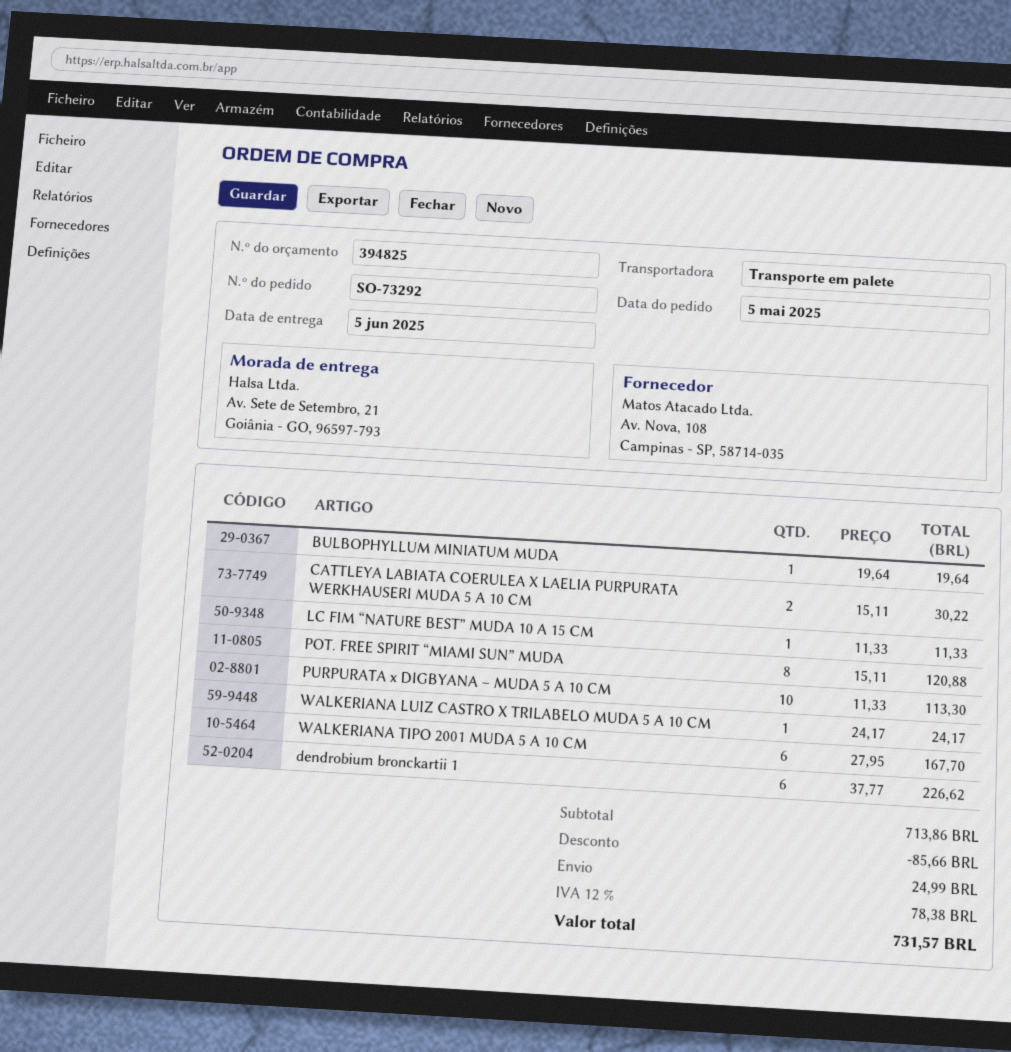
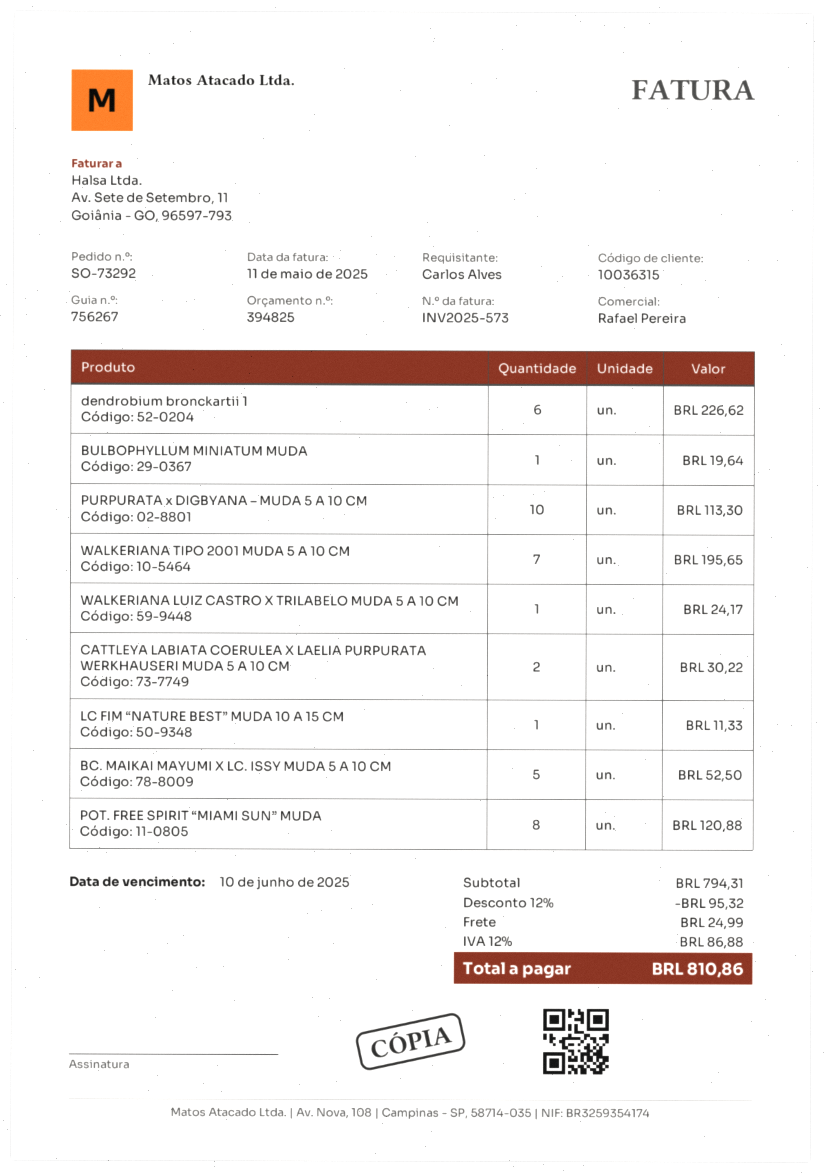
WALKERIANA TIPO 2001 MUDA 5 A 10 CM: 6 for 167.70 -> 7 for 195.65
BC. MAIKAI MAYUMI X LC. ISSY MUDA 5 A 10 CM: none -> 5 for 52.50
subtotal: 713.86 -> 794.31
discount: 85.66 -> 95.32
tax: 12% = 78.38 -> 12% = 86.88
total: 731.57 -> 810.86

